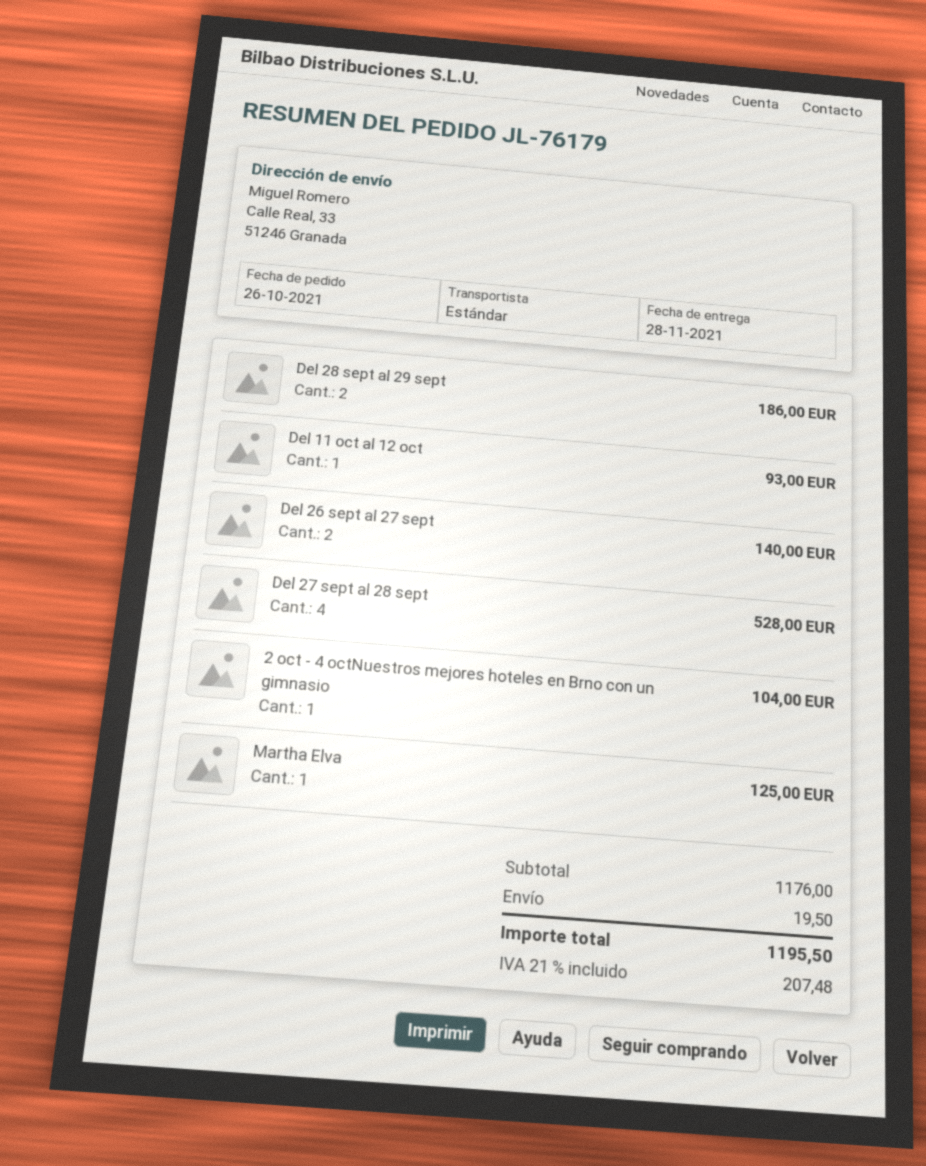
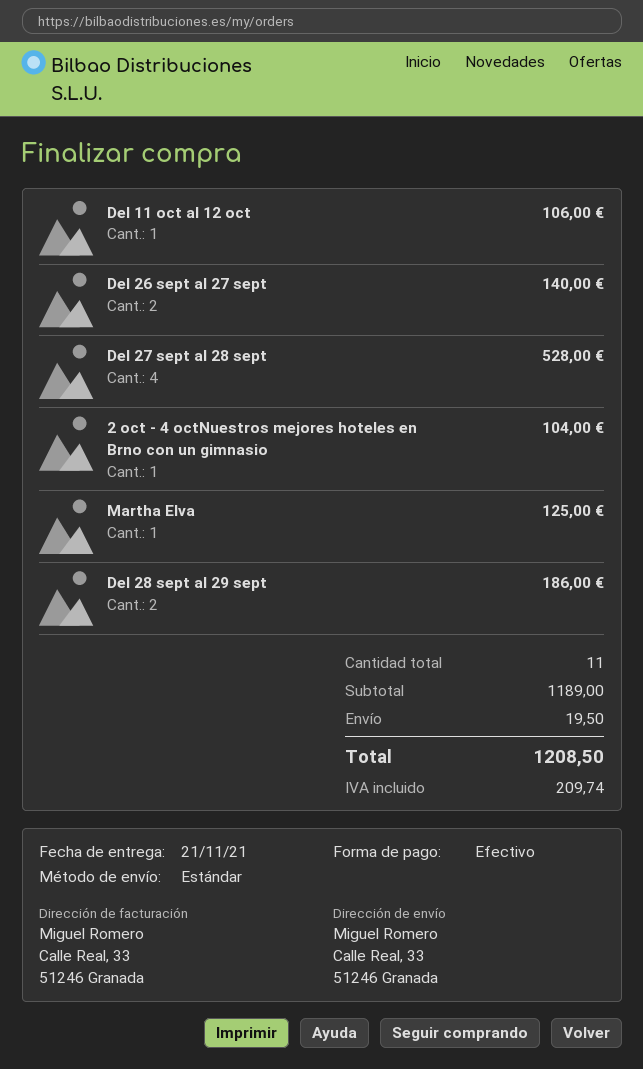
delivery date: 2021-11-28 -> 2021-11-21
Del 11 oct al 12 oct: 1 for 93.00 -> 1 for 106.00
subtotal: 1176.00 -> 1189.00
tax: 207.48 -> 209.74
total: 1195.50 -> 1208.50

